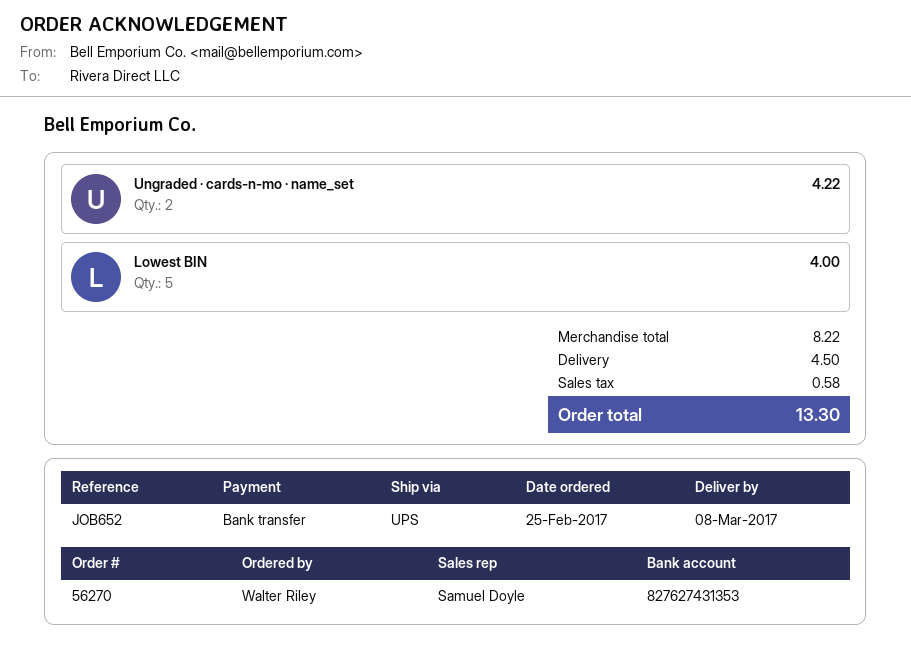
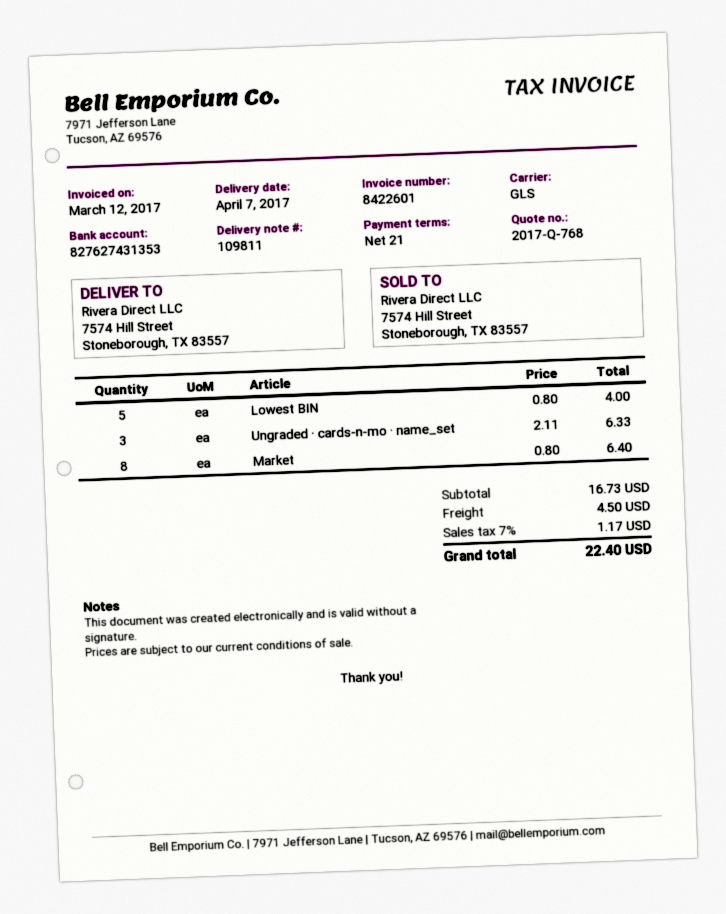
delivery date: 2017-03-08 -> 2017-04-07
shipping method: UPS -> GLS
Ungraded · cards-n-mo · name_set: 2 for 4.22 -> 3 for 6.33
Market: none -> 8 for 6.40
subtotal: 8.22 -> 16.73
tax: 0.58 -> 1.17
total: 13.30 -> 22.40

